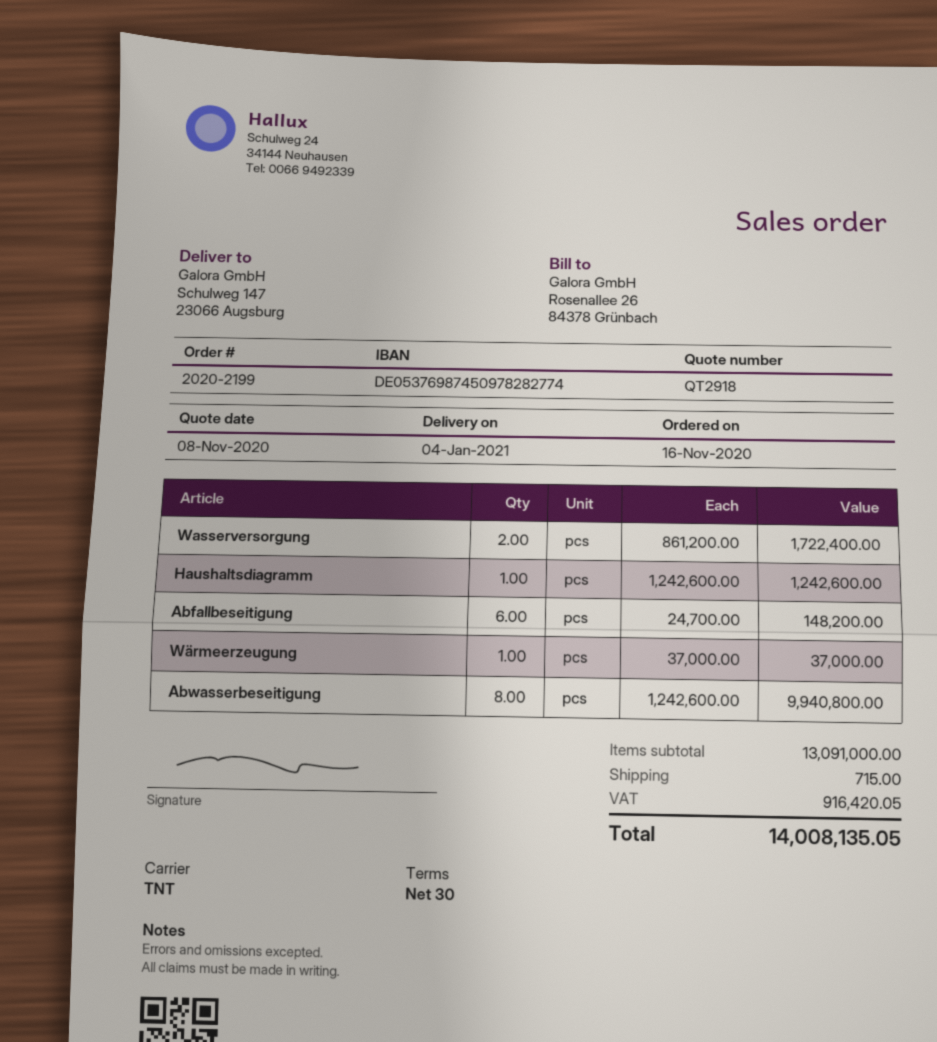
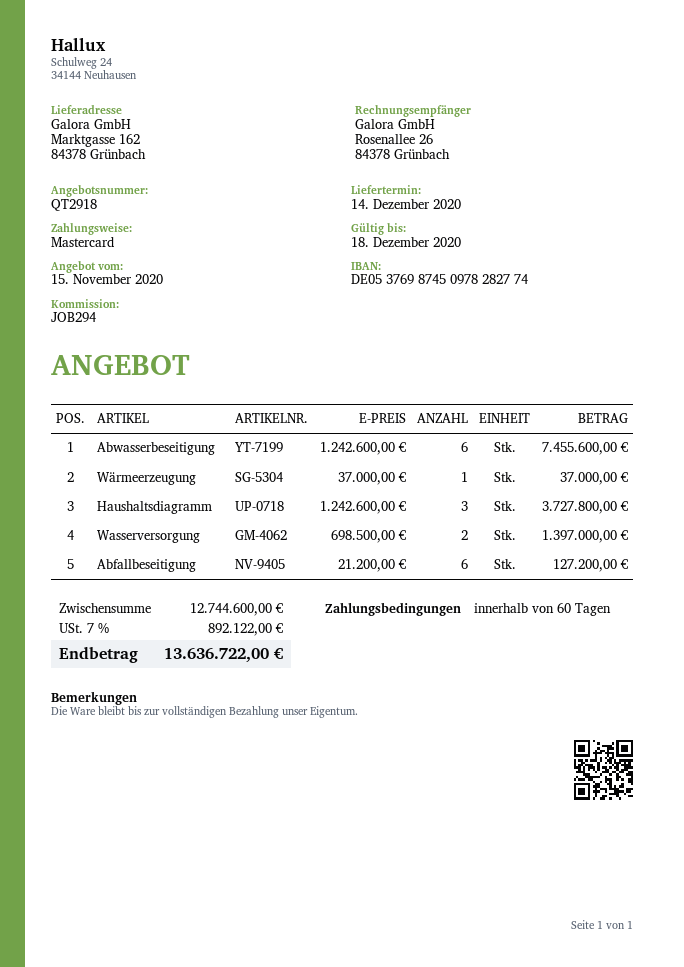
quote date: 2020-11-08 -> 2020-11-15
delivery date: 2021-01-04 -> 2020-12-14
payment terms: 30 days -> 60 days
ship to: Schulweg 147, 23066 Augsburg -> Marktgasse 162, 84378 Grünbach
Wasserversorgung: 2 x 861200.00 = 1722400.00 -> 2 x 698500.00 = 1397000.00
Haushaltsdiagramm: 1 x 1242600.00 = 1242600.00 -> 3 x 1242600.00 = 3727800.00
Abfallbeseitigung: 6 x 24700.00 = 148200.00 -> 6 x 21200.00 = 127200.00
Abwasserbeseitigung: 8 x 1242600.00 = 9940800.00 -> 6 x 1242600.00 = 7455600.00
subtotal: 13091000.00 -> 12744600.00
shipping: 715.00 -> none
tax: 916420.05 -> 892122.00
total: 14008135.05 -> 13636722.00

